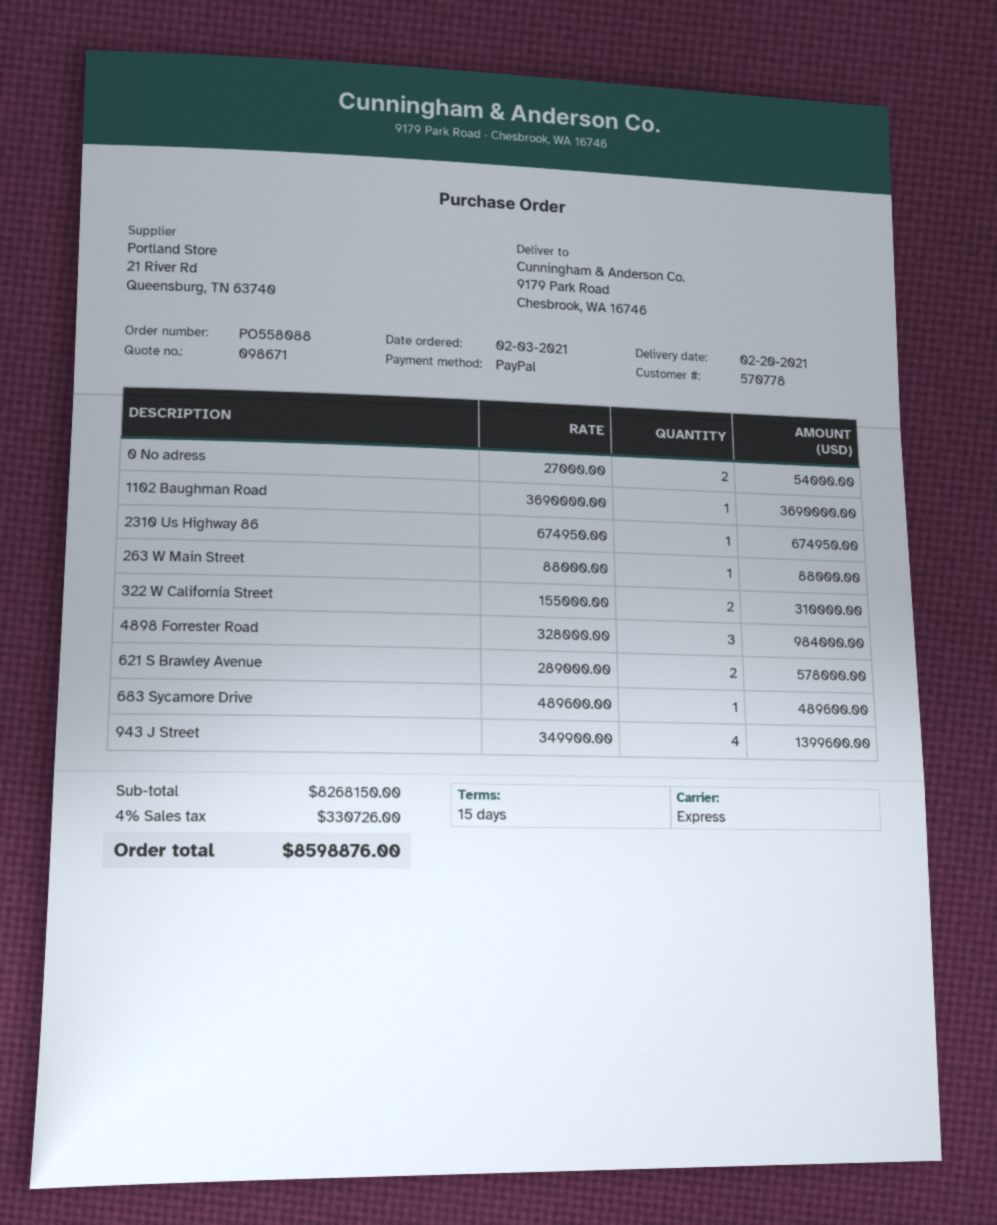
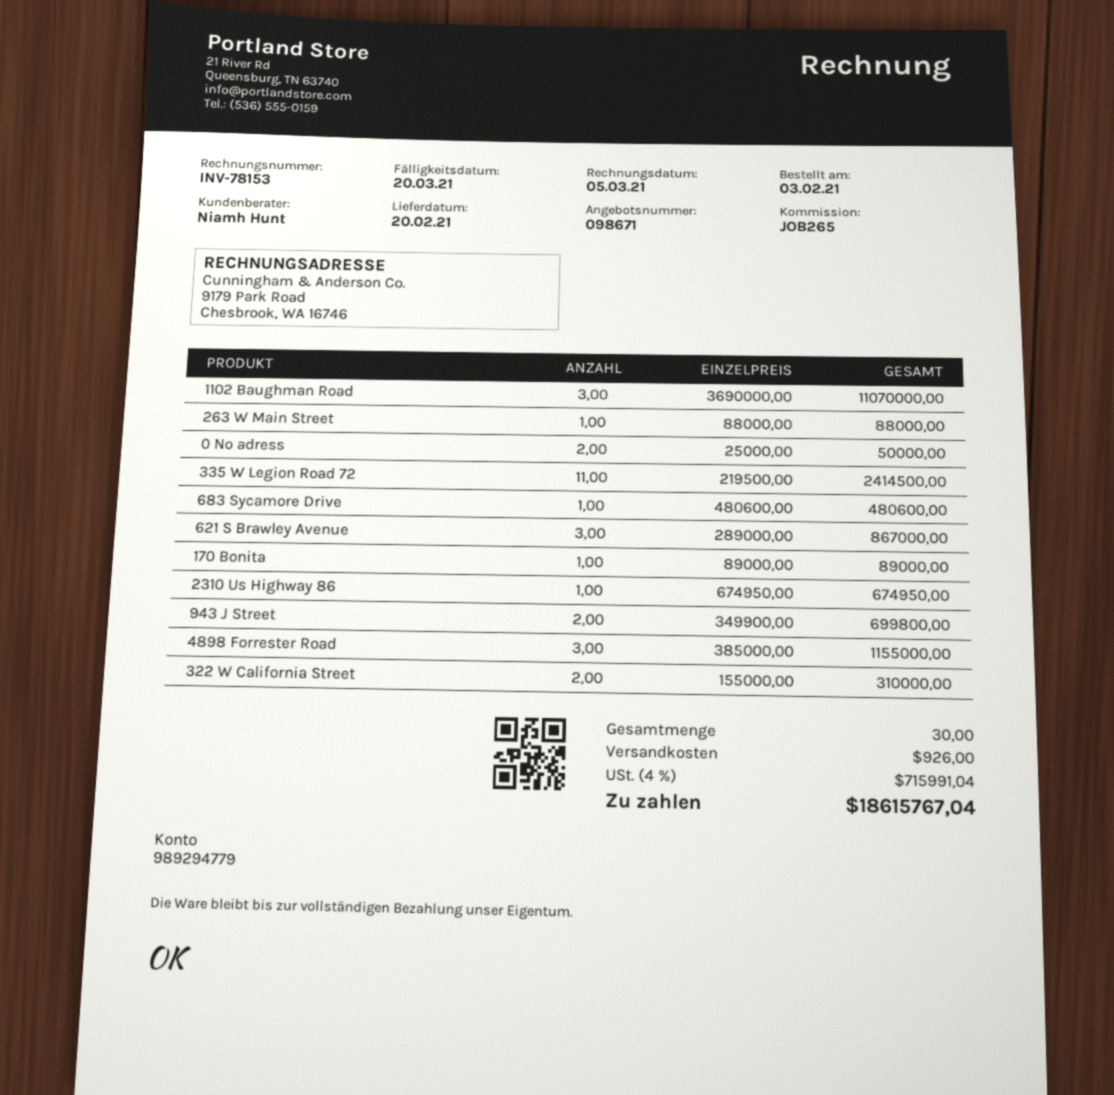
0 No adress: 2 x 27000.00 = 54000.00 -> 2 x 25000.00 = 50000.00
1102 Baughman Road: 1 x 3690000.00 = 3690000.00 -> 3 x 3690000.00 = 11070000.00
4898 Forrester Road: 3 x 328000.00 = 984000.00 -> 3 x 385000.00 = 1155000.00
621 S Brawley Avenue: 2 x 289000.00 = 578000.00 -> 3 x 289000.00 = 867000.00
683 Sycamore Drive: 1 x 489600.00 = 489600.00 -> 1 x 480600.00 = 480600.00
943 J Street: 4 x 349900.00 = 1399600.00 -> 2 x 349900.00 = 699800.00
335 W Legion Road 72: none -> 11 x 219500.00 = 2414500.00
170 Bonita: none -> 1 x 89000.00 = 89000.00
shipping: none -> 926.00
tax: 4% = 330726.00 -> 4% = 715991.04
total: 8598876.00 -> 18615767.04

